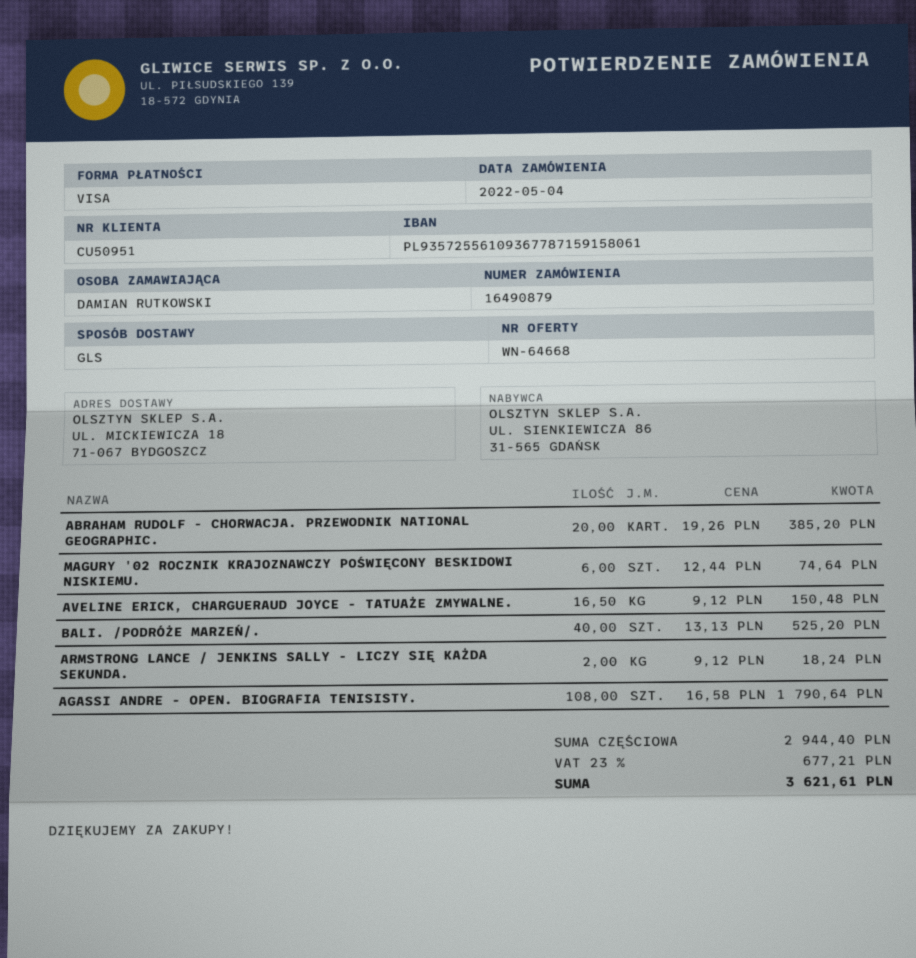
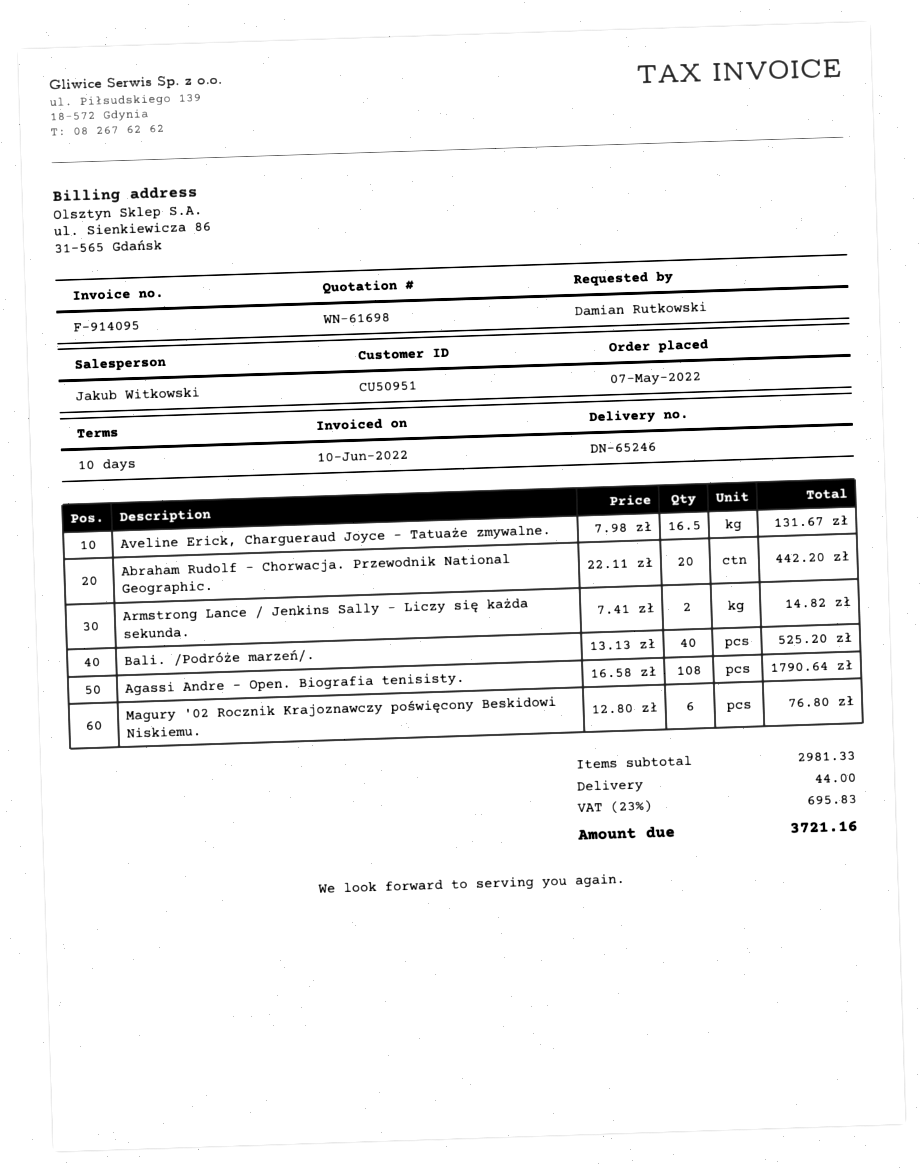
quote number: WN-64668 -> WN-61698
order date: 2022-05-04 -> 2022-05-07
ABRAHAM RUDOLF - CHORWACJA. PRZEWODNIK NATIONAL GEOGRAPHIC.: 20 x 19.26 = 385.20 -> 20 x 22.11 = 442.20
MAGURY '02 ROCZNIK KRAJOZNAWCZY POŚWIĘCONY BESKIDOWI NISKIEMU.: 6 x 12.44 = 74.64 -> 6 x 12.80 = 76.80
AVELINE ERICK, CHARGUERAUD JOYCE - TATUAŻE ZMYWALNE.: 16.5 x 9.12 = 150.48 -> 16.5 x 7.98 = 131.67
ARMSTRONG LANCE / JENKINS SALLY - LICZY SIĘ KAŻDA SEKUNDA.: 2 x 9.12 = 18.24 -> 2 x 7.41 = 14.82
subtotal: 2944.40 -> 2981.33
shipping: none -> 44.00
tax: 23% = 677.21 -> 23% = 695.83
total: 3621.61 -> 3721.16

